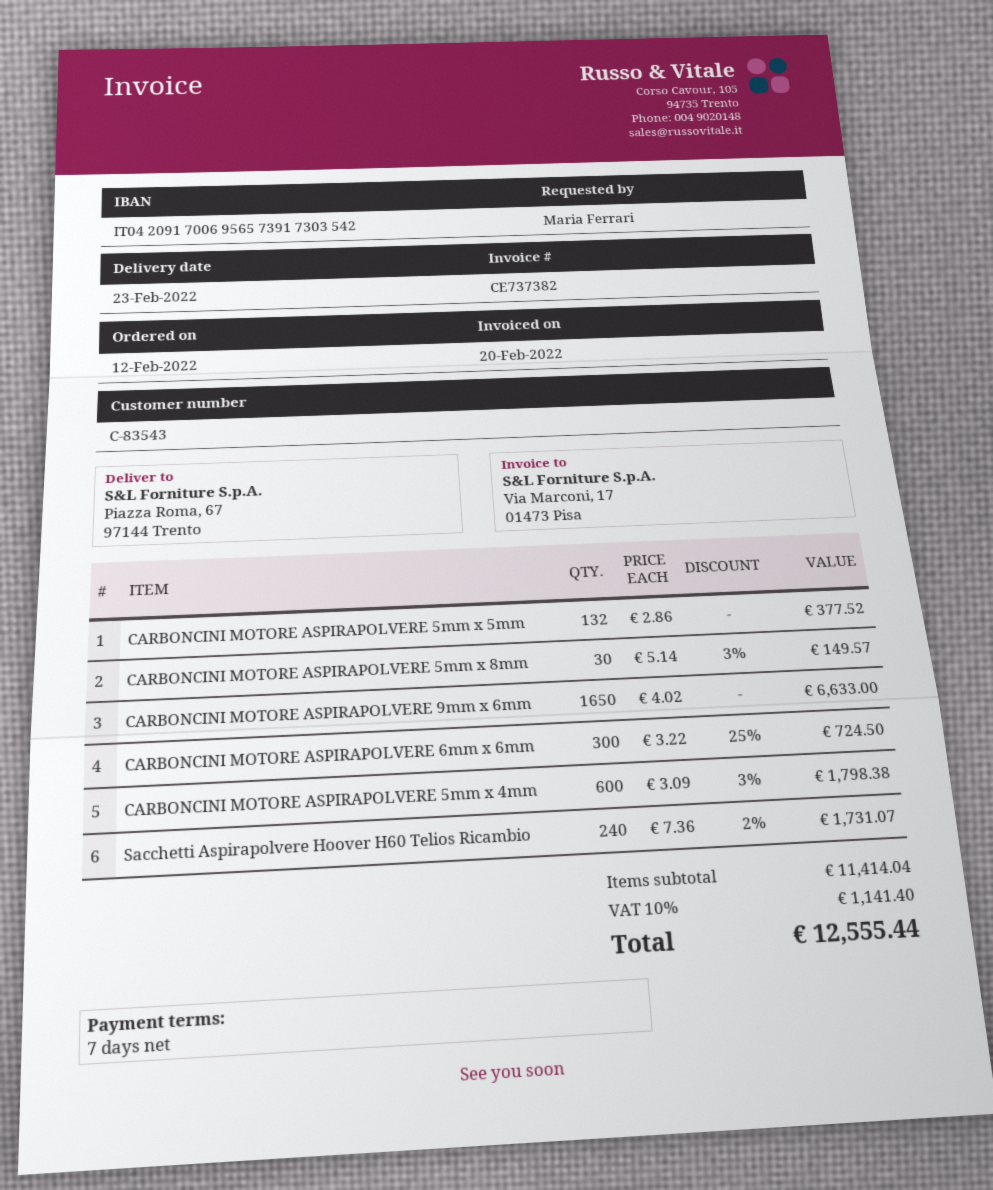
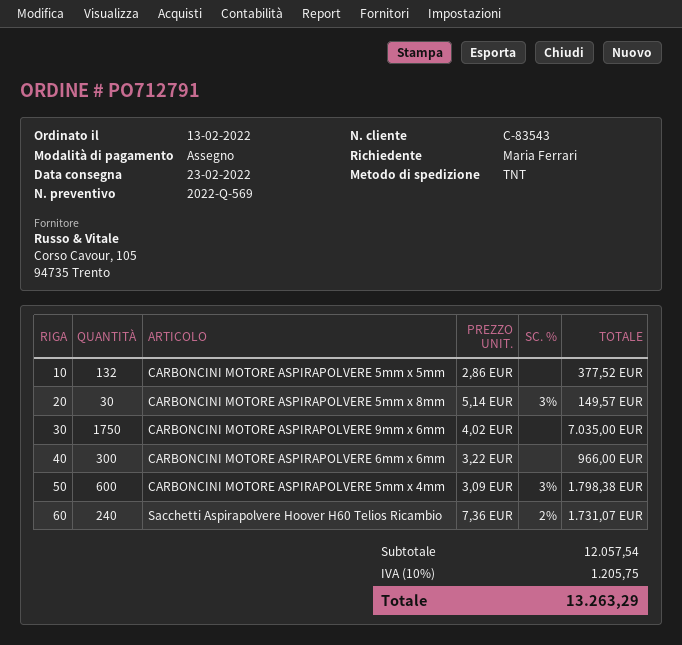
order date: 2022-02-12 -> 2022-02-13
CARBONCINI MOTORE ASPIRAPOLVERE 9mm x 6mm: 1650 x 4.02 = 6633.00 -> 1750 x 4.02 = 7035.00
CARBONCINI MOTORE ASPIRAPOLVERE 6mm x 6mm: 300 x 3.22 - 25% = 724.50 -> 300 x 3.22 = 966.00
subtotal: 11414.04 -> 12057.54
tax: 10% = 1141.40 -> 10% = 1205.75
total: 12555.44 -> 13263.29

